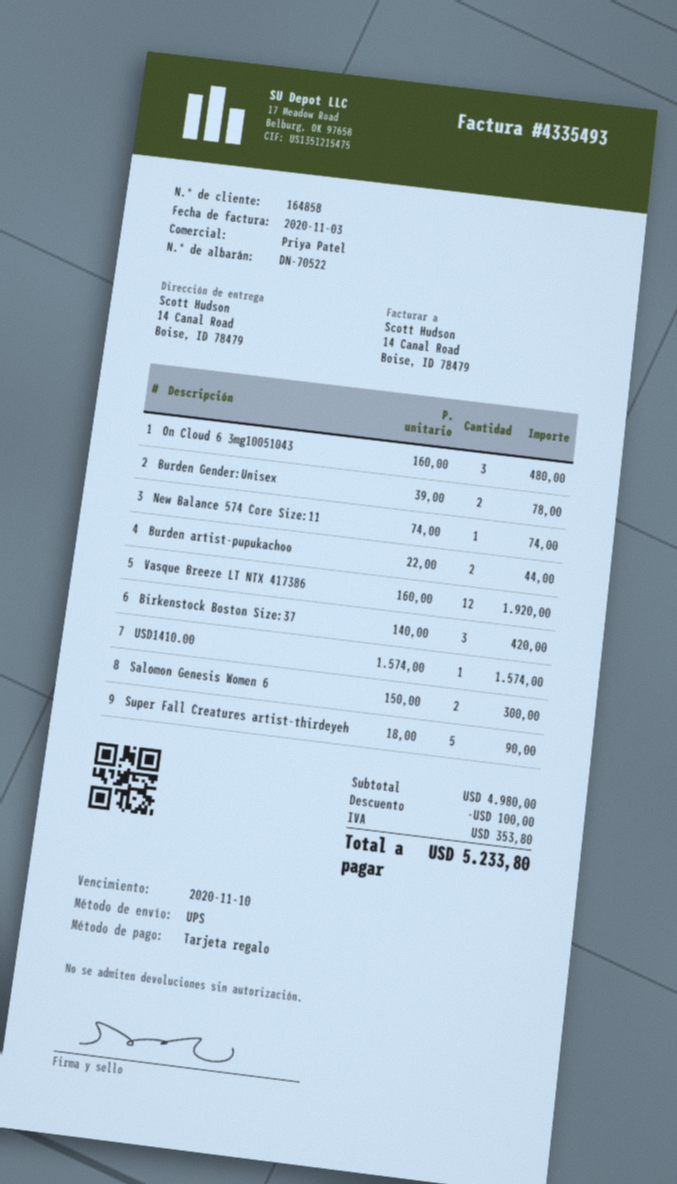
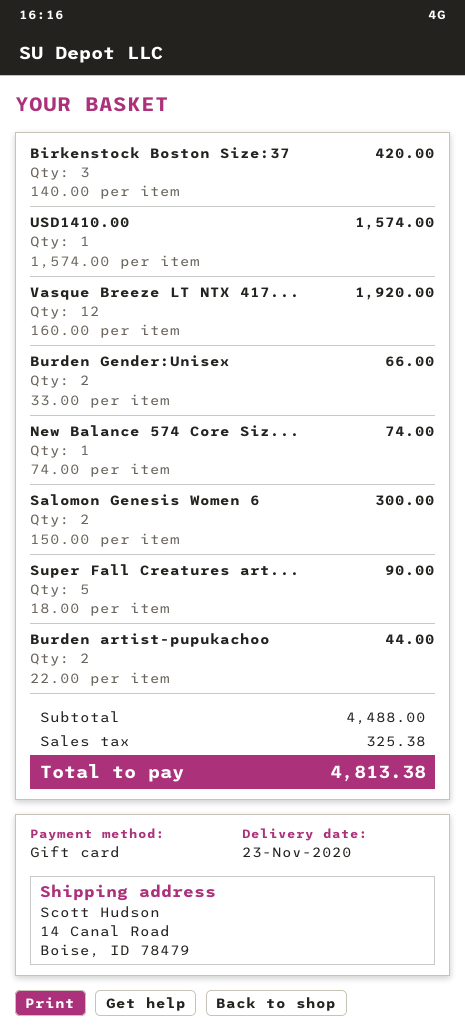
On Cloud 6 3mg10051043: 3 x 160.00 = 480.00 -> none
Burden Gender:Unisex: 2 x 39.00 = 78.00 -> 2 x 33.00 = 66.00
subtotal: 4980.00 -> 4488.00
discount: 100.00 -> none
tax: 353.80 -> 325.38
total: 5233.80 -> 4813.38

